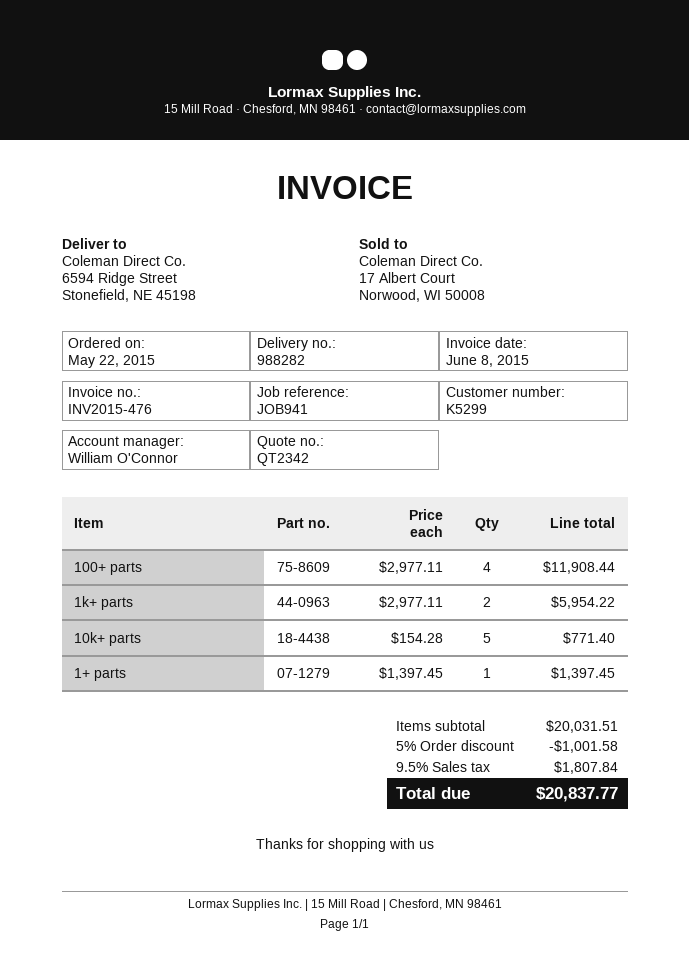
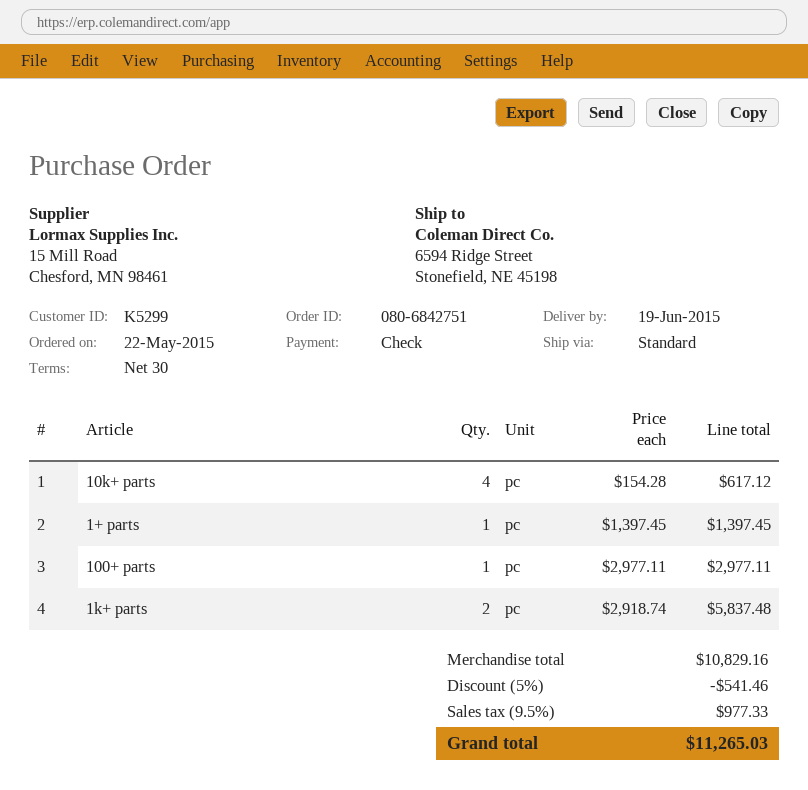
100+ parts: 4 x 2977.11 = 11908.44 -> 1 x 2977.11 = 2977.11
1k+ parts: 2 x 2977.11 = 5954.22 -> 2 x 2918.74 = 5837.48
10k+ parts: 5 x 154.28 = 771.40 -> 4 x 154.28 = 617.12
subtotal: 20031.51 -> 10829.16
discount: 5% = 1001.58 -> 5% = 541.46
tax: 9.5% = 1807.84 -> 9.5% = 977.33
total: 20837.77 -> 11265.03

